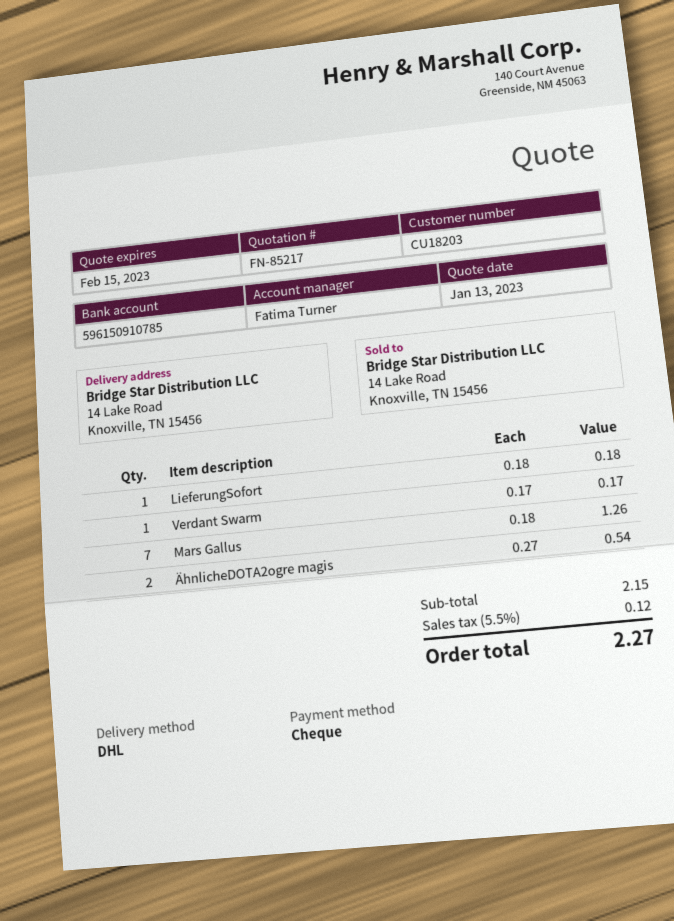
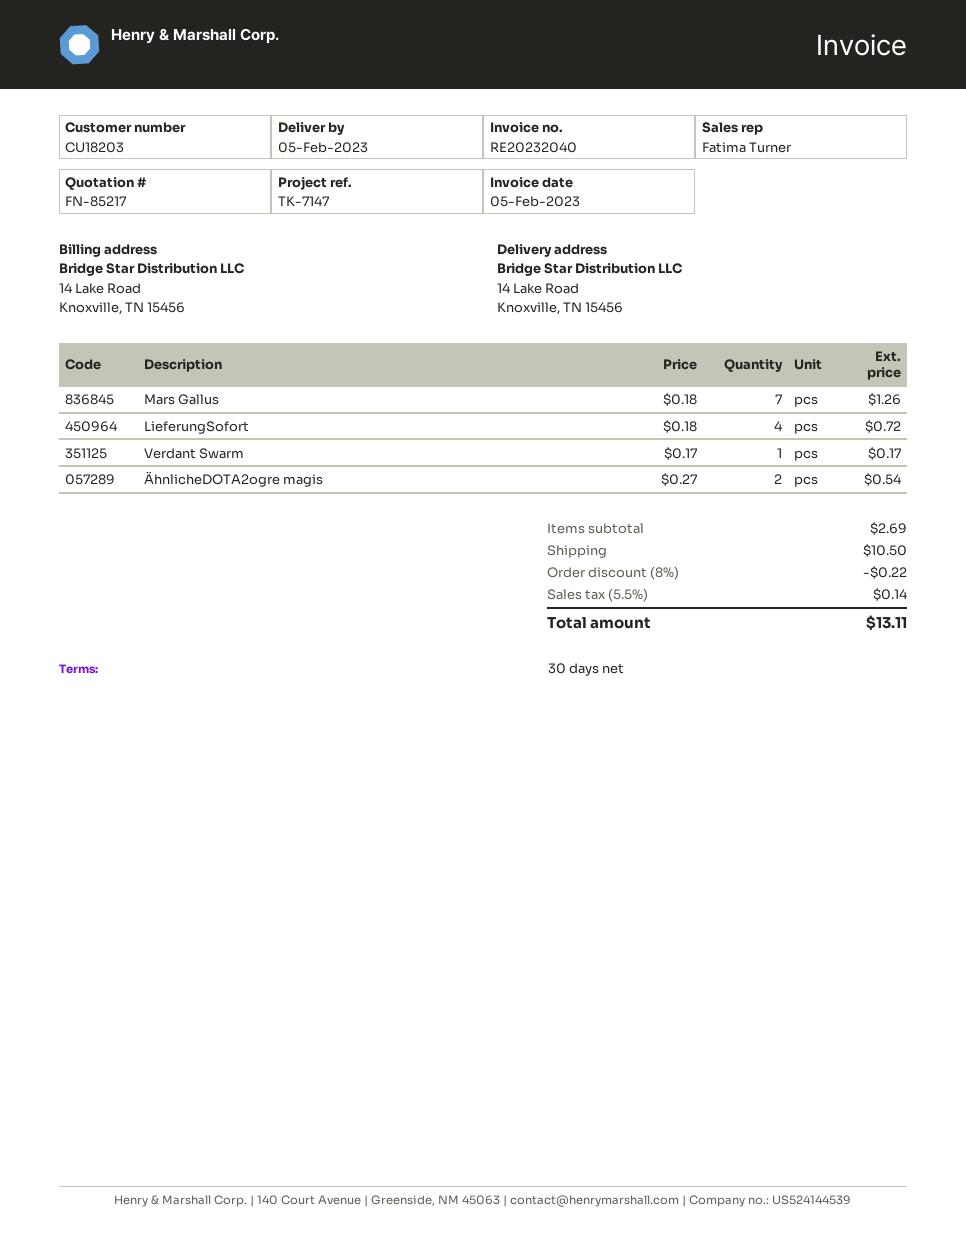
LieferungSofort: 1 x 0.18 = 0.18 -> 4 x 0.18 = 0.72
subtotal: 2.15 -> 2.69
discount: none -> 8% = 0.22
shipping: none -> 10.50
tax: 5.5% = 0.12 -> 5.5% = 0.14
total: 2.27 -> 13.11

